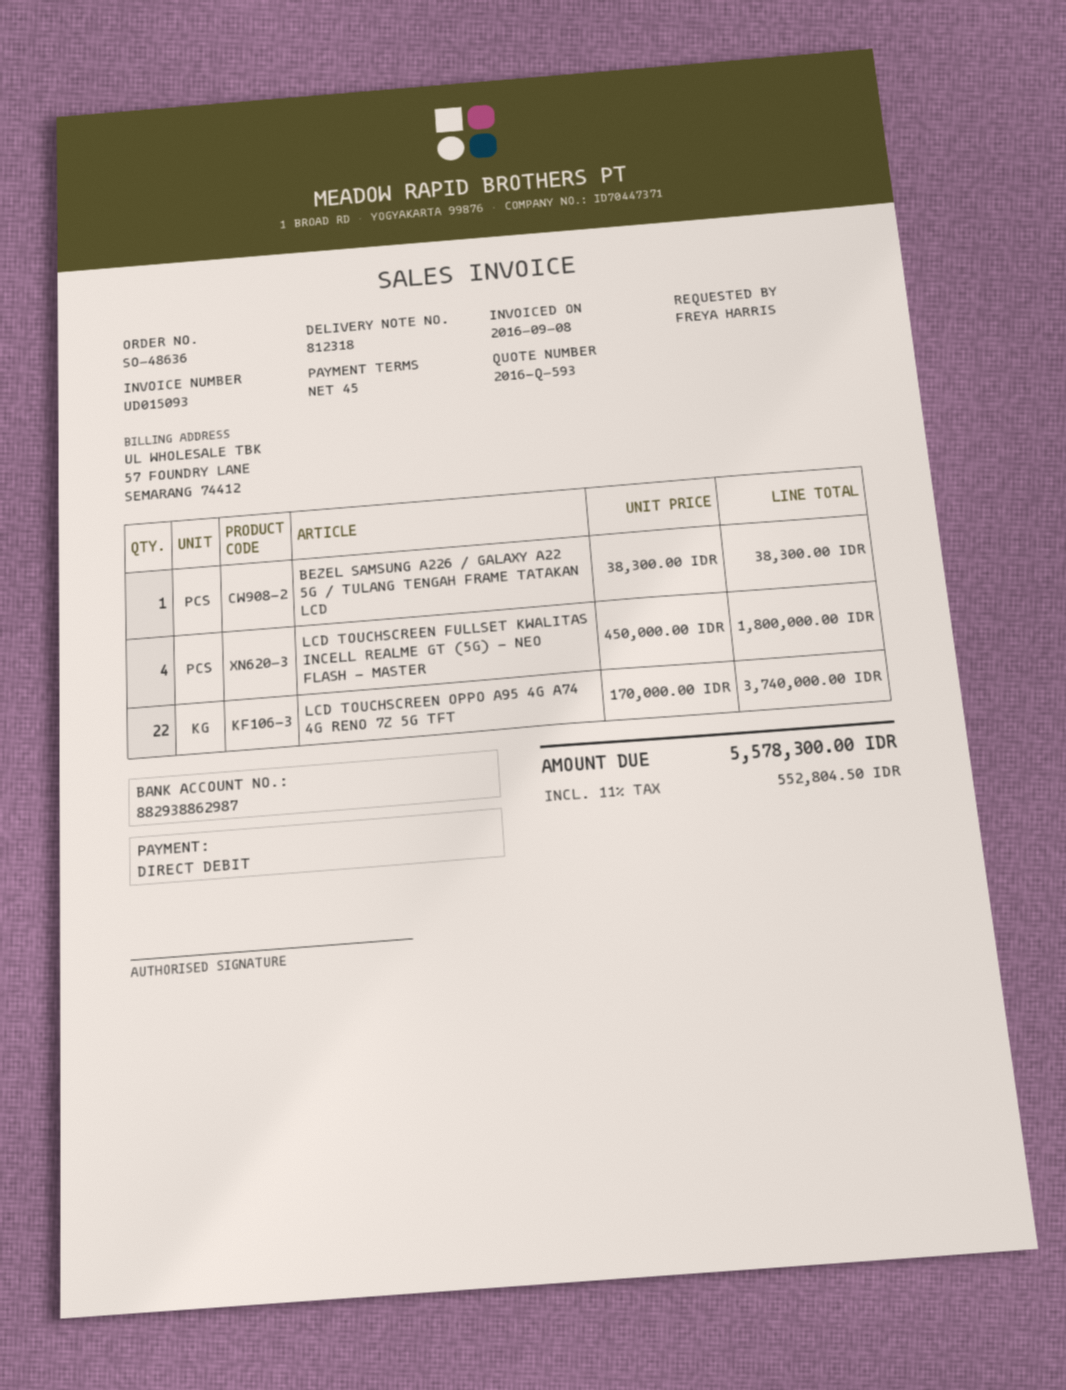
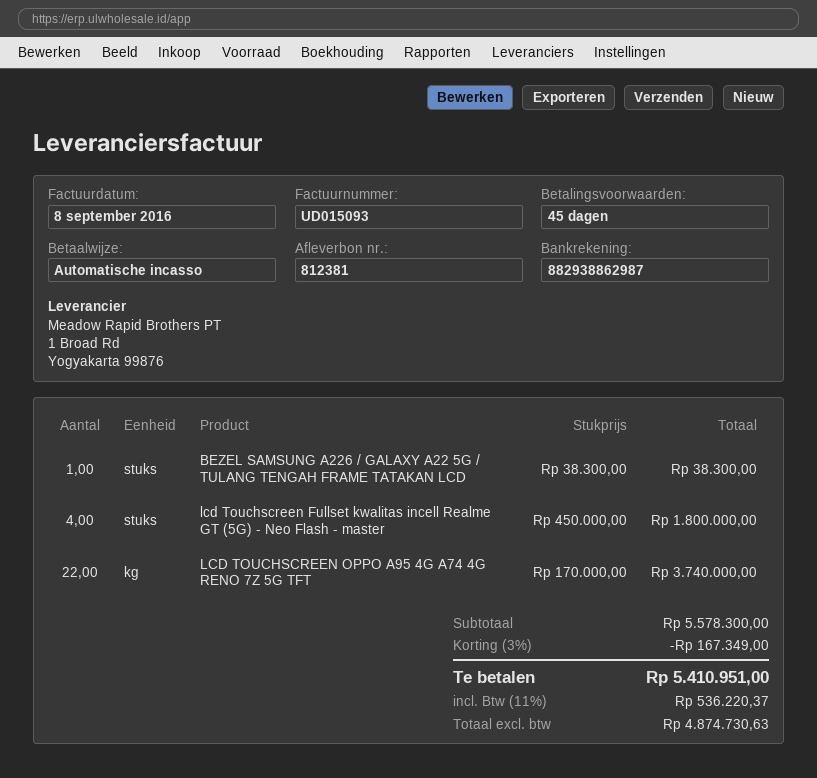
delivery note number: 812318 -> 812381
discount: none -> 3% = 167349.00
tax: 11% = 552804.50 -> 11% = 536220.37
total: 5578300.00 -> 5410951.00

